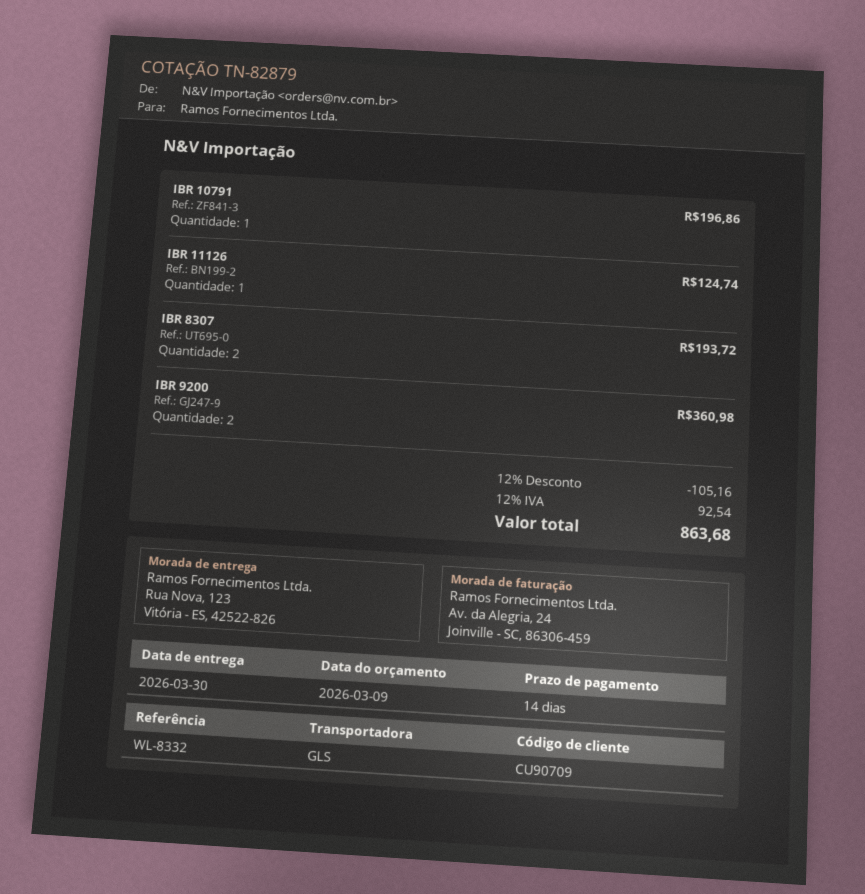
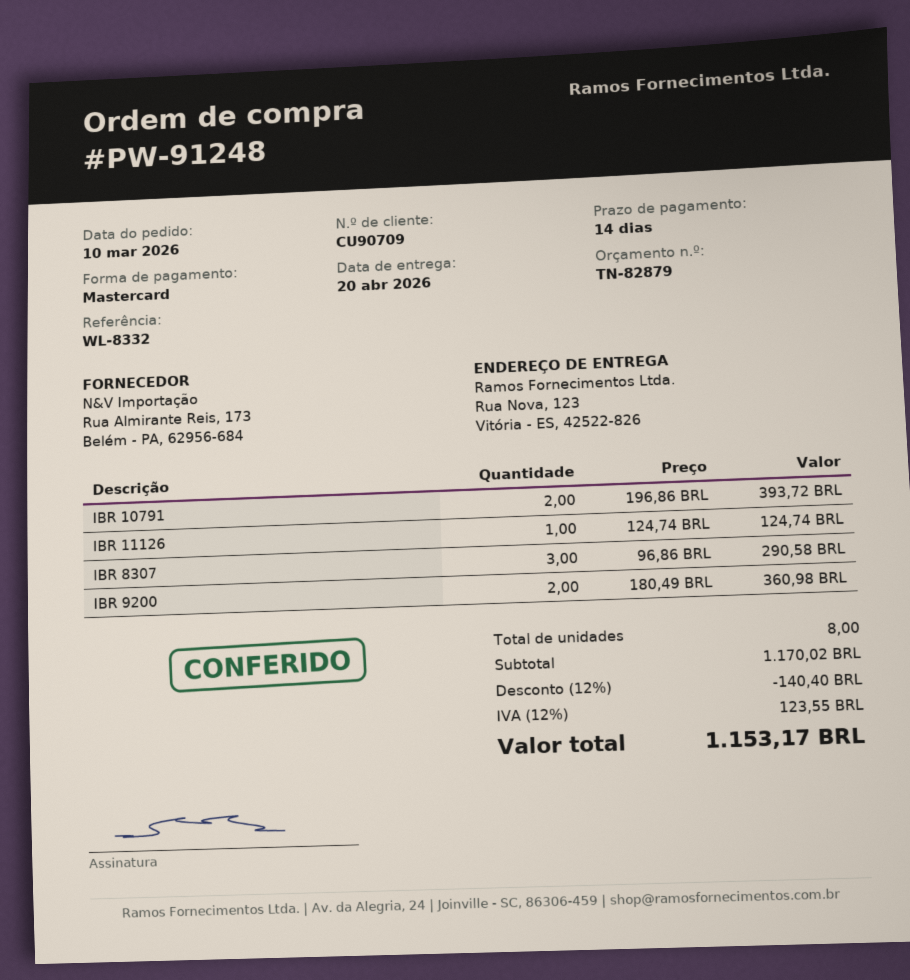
delivery date: 2026-03-30 -> 2026-04-20
IBR 10791: 1 for 196.86 -> 2 for 393.72
IBR 8307: 2 for 193.72 -> 3 for 290.58
discount: 12% = 105.16 -> 12% = 140.40
tax: 12% = 92.54 -> 12% = 123.55
total: 863.68 -> 1153.17

